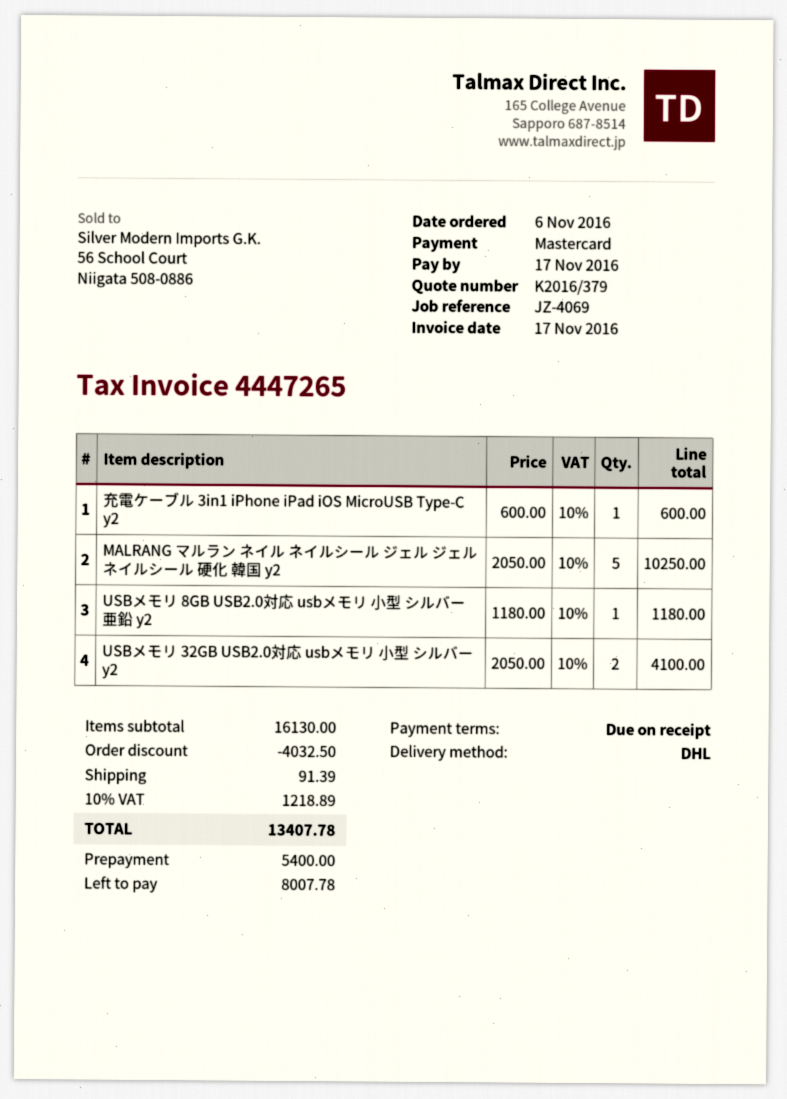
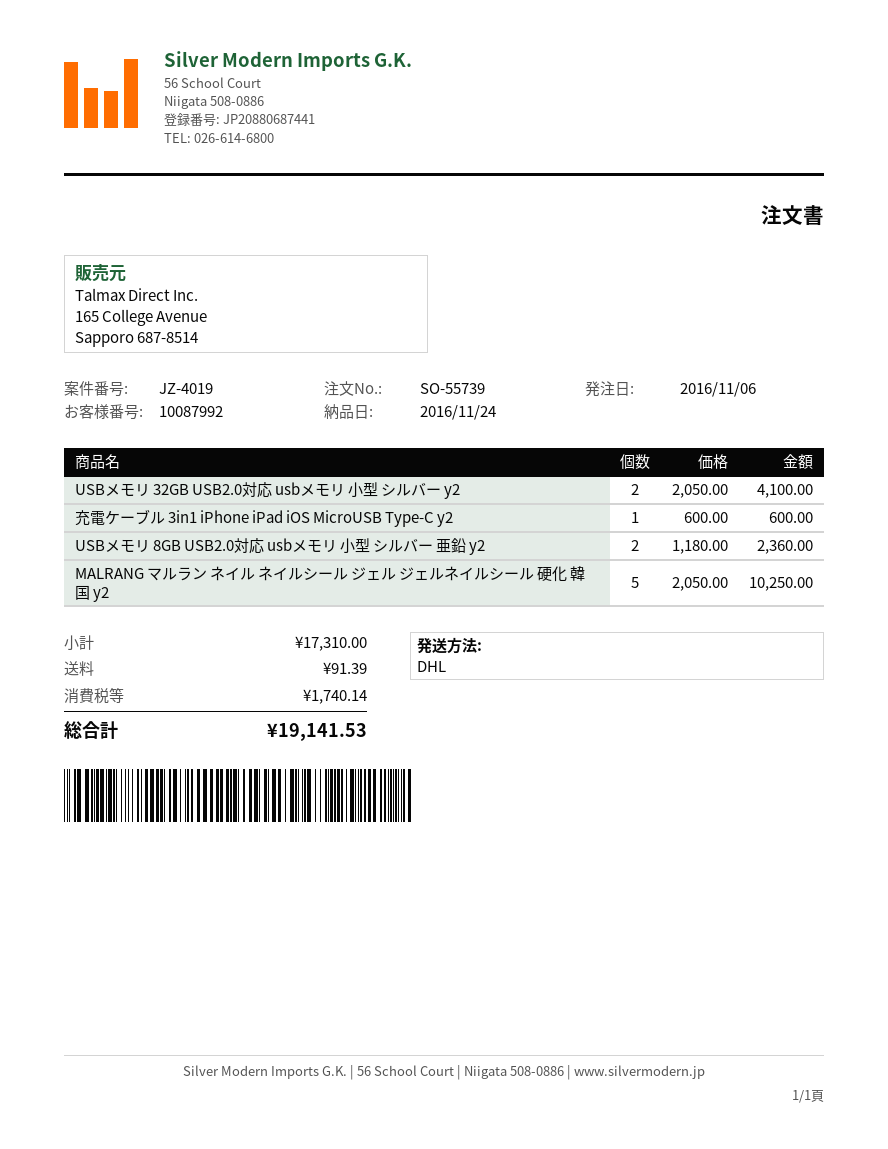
reference: JZ-4069 -> JZ-4019
USBメモリ 8GB USB2.0対応 usbメモリ 小型 シルバー 亜鉛 y2: 1 x 1180.00 = 1180.00 -> 2 x 1180.00 = 2360.00
subtotal: 16130.00 -> 17310.00
discount: 4032.50 -> none
tax: 1218.89 -> 1740.14
total: 13407.78 -> 19141.53

